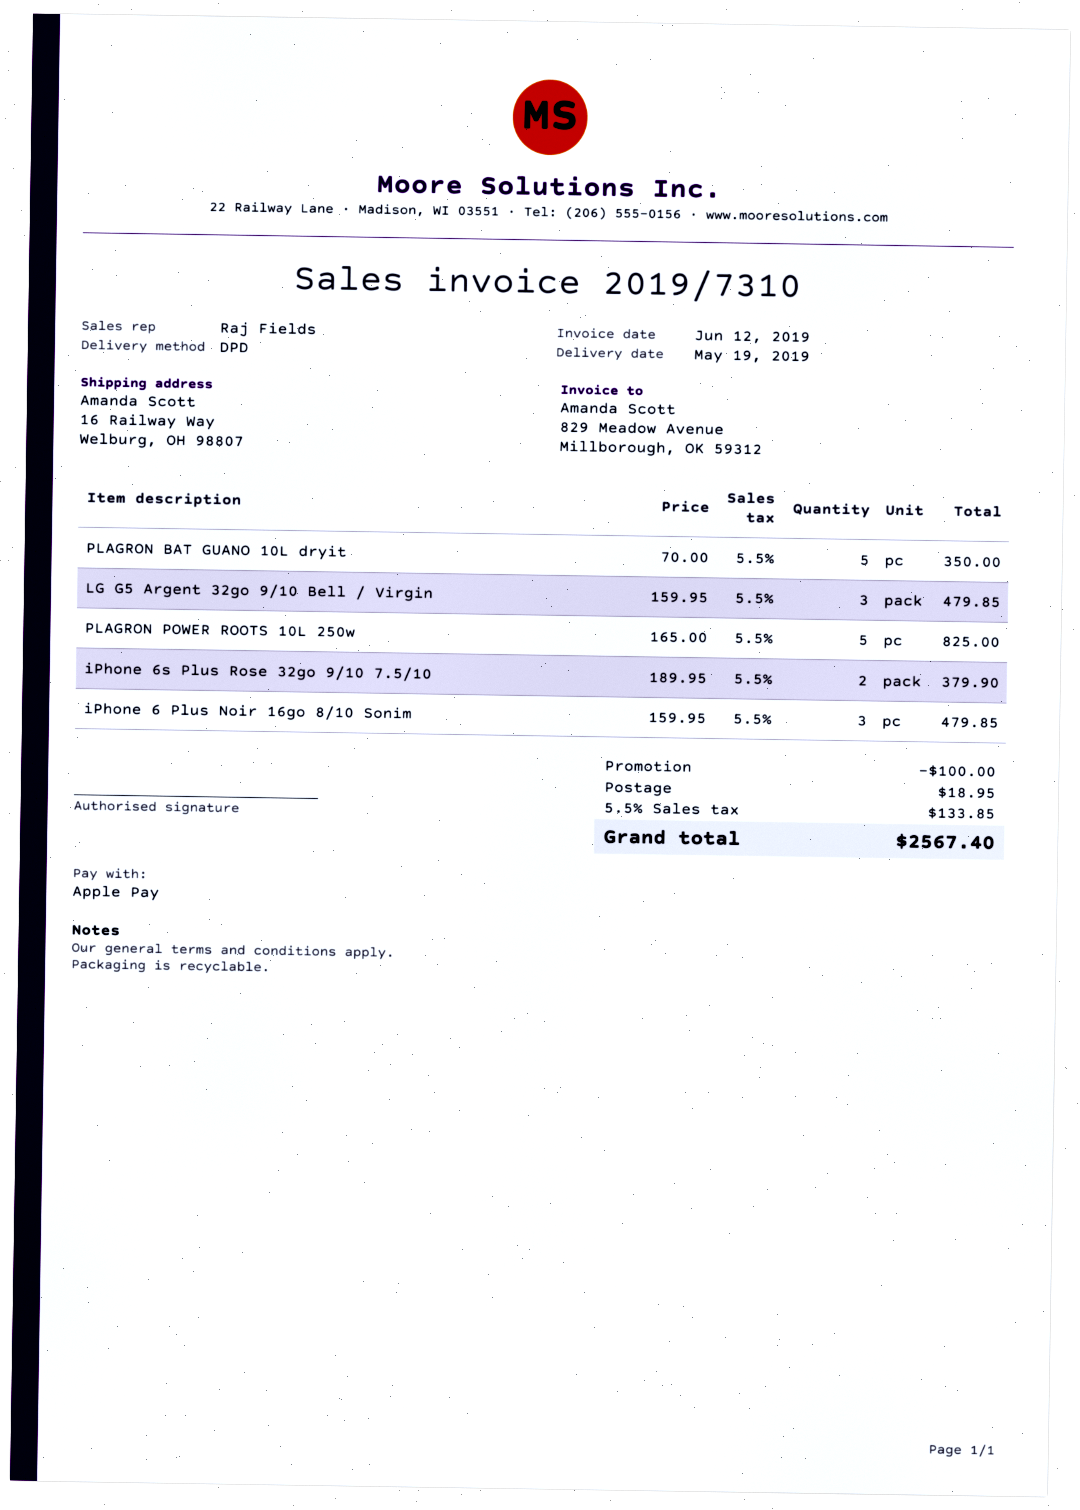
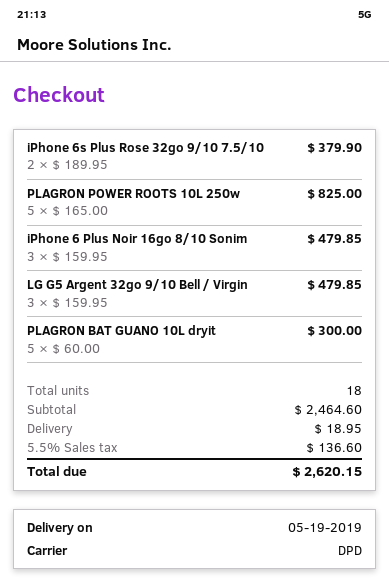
PLAGRON BAT GUANO 10L dryit: 5 x 70.00 = 350.00 -> 5 x 60.00 = 300.00
discount: 100.00 -> none
tax: 5.5% = 133.85 -> 5.5% = 136.60
total: 2567.40 -> 2620.15

